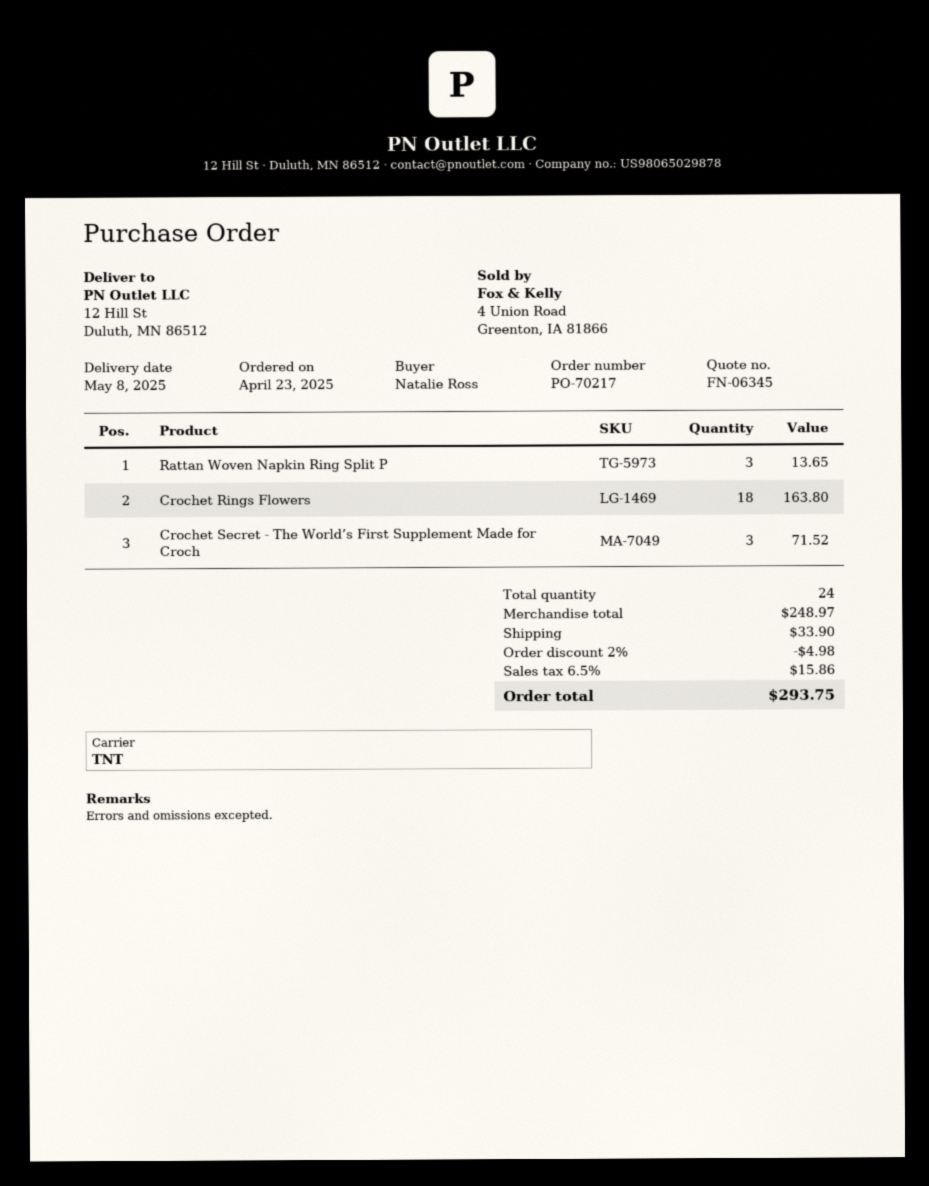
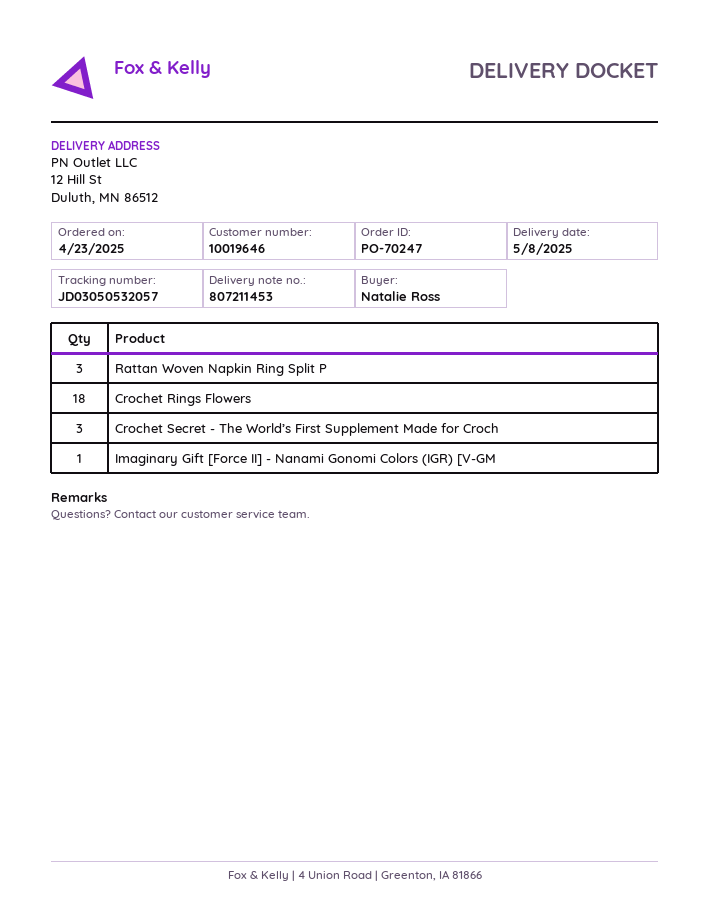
order number: PO-70217 -> PO-70247
Imaginary Gift [Force II] - Nanami Gonomi Colors (IGR) [V-GM: none -> 1

